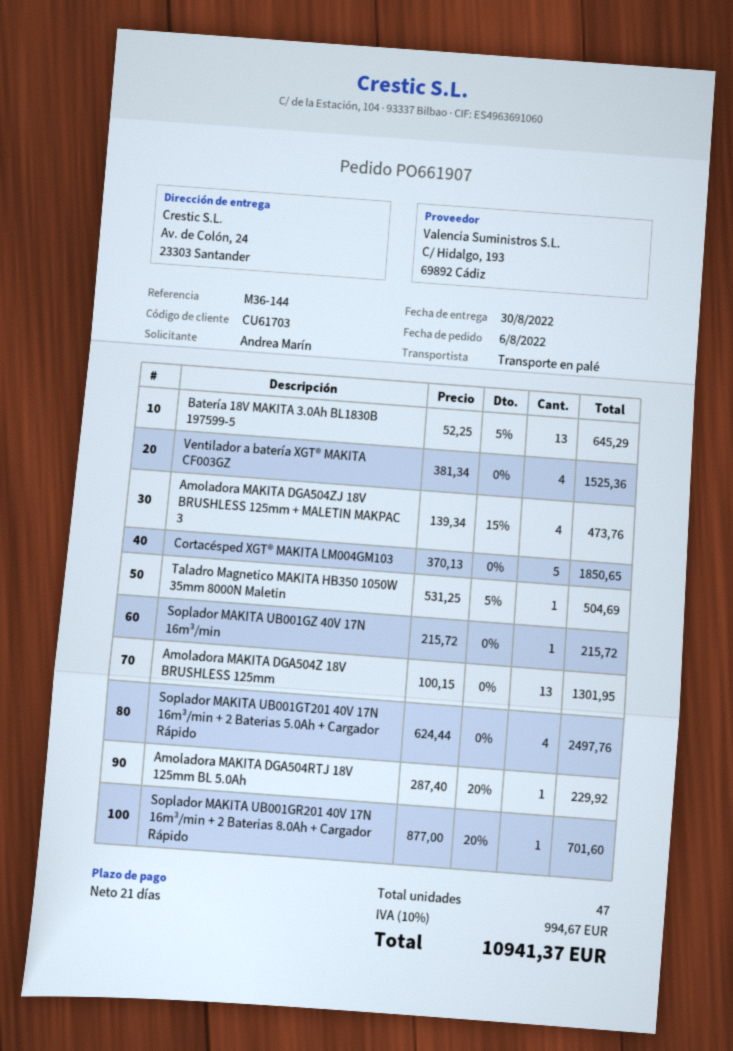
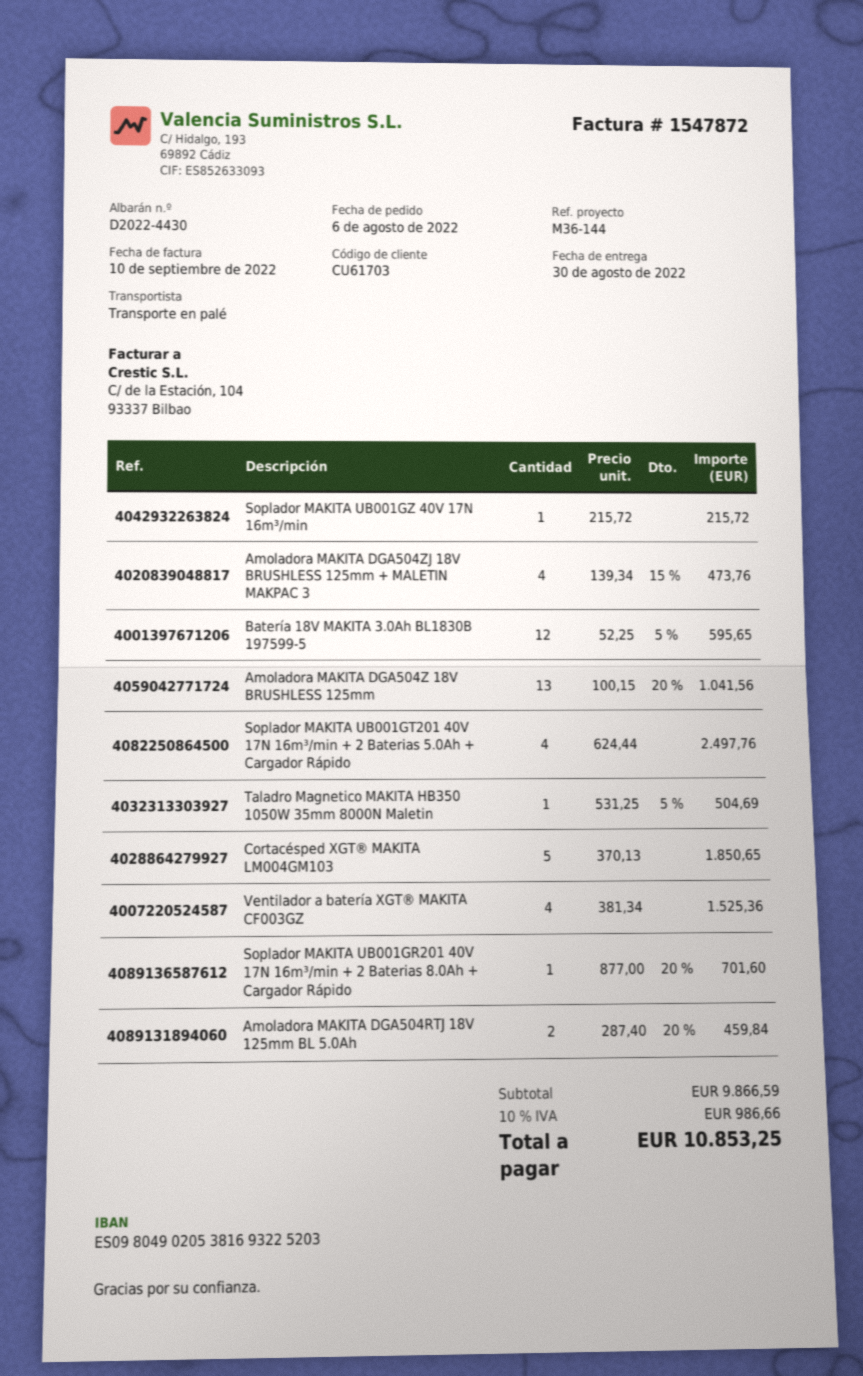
Batería 18V MAKITA 3.0Ah BL1830B 197599-5: 13 x 52.25 - 5% = 645.29 -> 12 x 52.25 - 5% = 595.65
Amoladora MAKITA DGA504Z 18V BRUSHLESS 125mm: 13 x 100.15 = 1301.95 -> 13 x 100.15 - 20% = 1041.56
Amoladora MAKITA DGA504RTJ 18V 125mm BL 5.0Ah: 1 x 287.40 - 20% = 229.92 -> 2 x 287.40 - 20% = 459.84
tax: 10% = 994.67 -> 10% = 986.66
total: 10941.37 -> 10853.25

